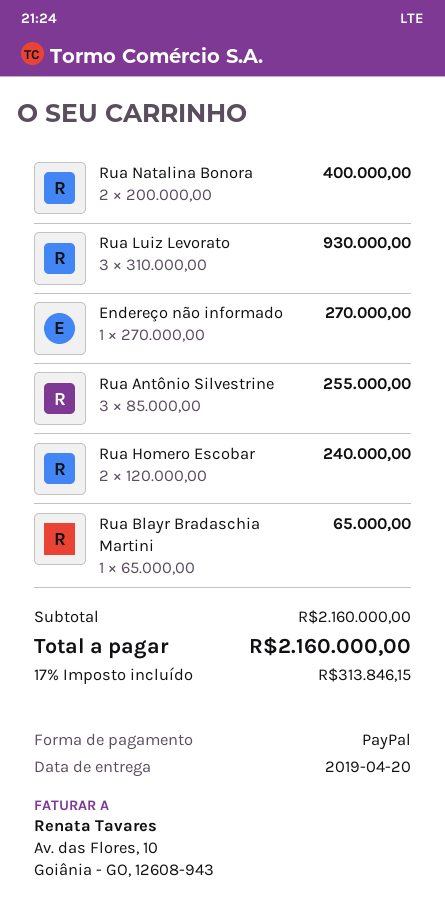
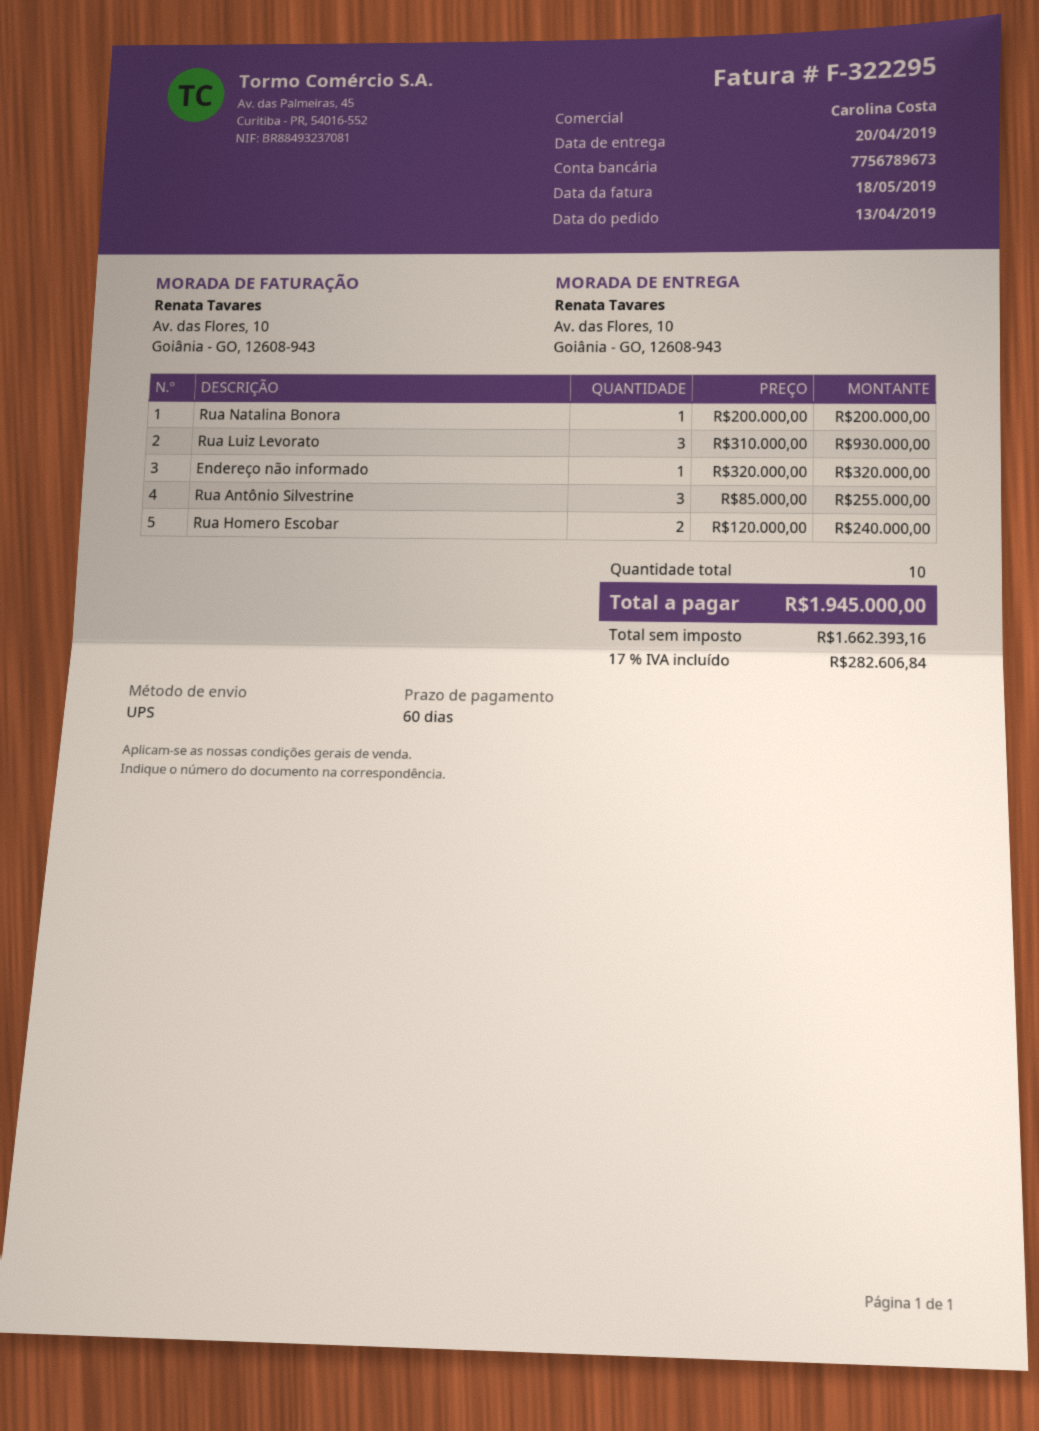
Rua Natalina Bonora: 2 x 200000.00 = 400000.00 -> 1 x 200000.00 = 200000.00
Endereço não informado: 1 x 270000.00 = 270000.00 -> 1 x 320000.00 = 320000.00
Rua Blayr Bradaschia Martini: 1 x 65000.00 = 65000.00 -> none
tax: 17% = 313846.15 -> 17% = 282606.84
total: 2160000.00 -> 1945000.00

